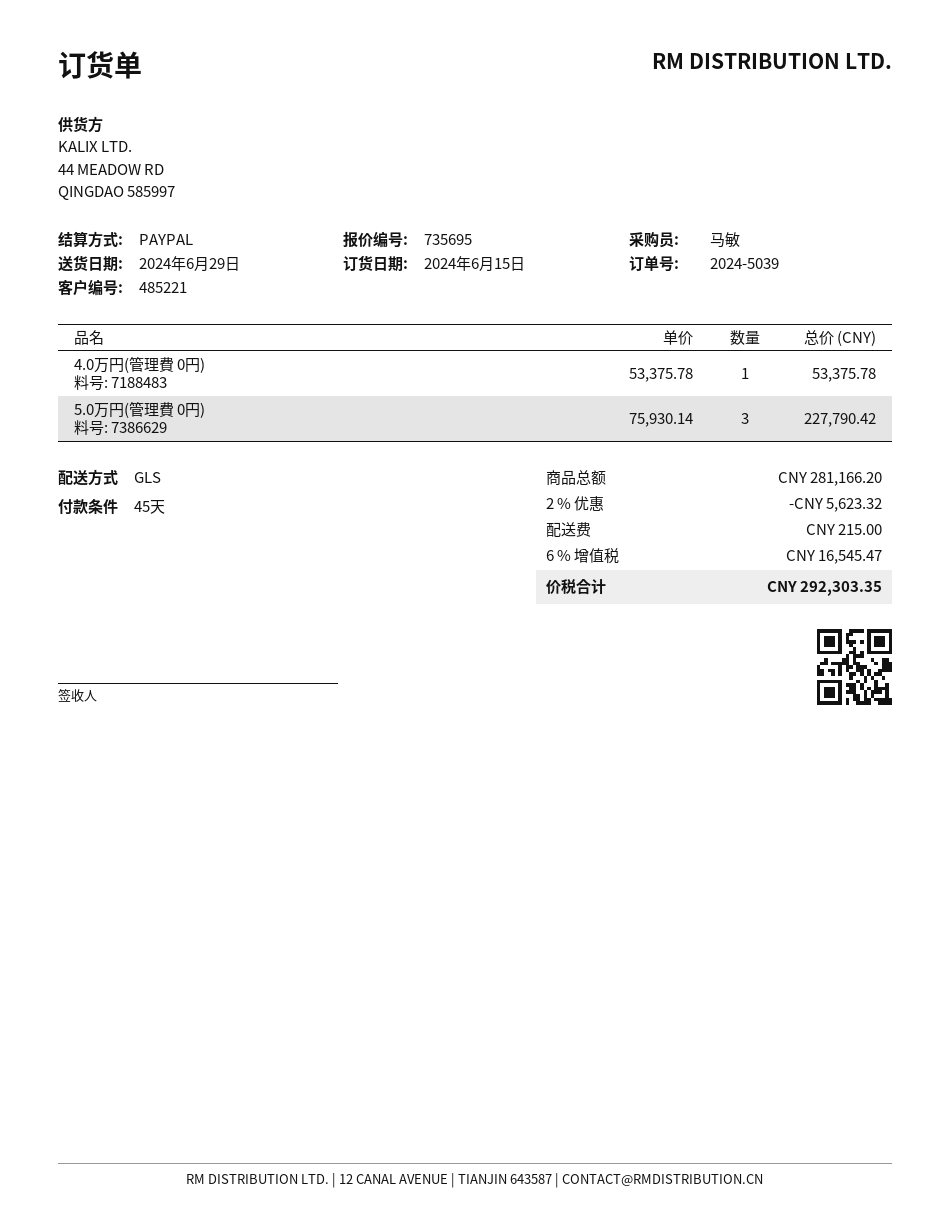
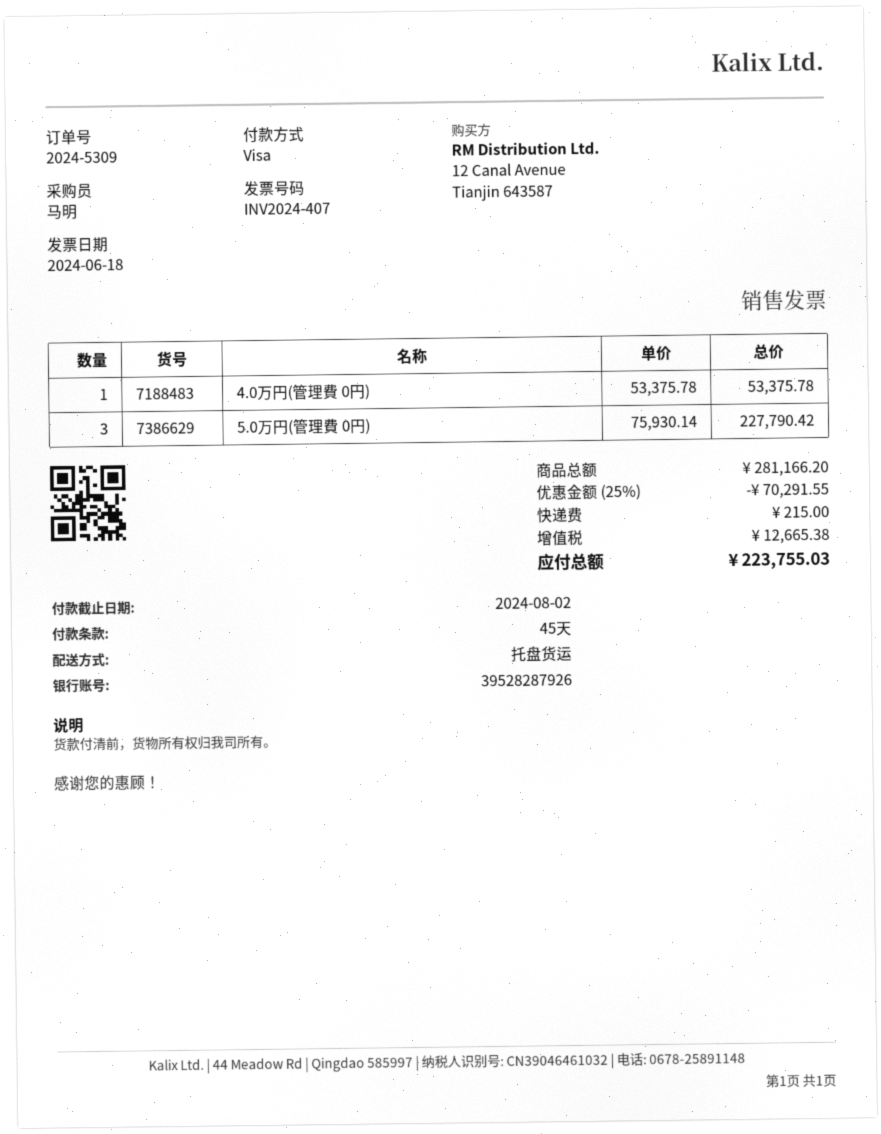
order number: 2024-5039 -> 2024-5309
ordered by: 马敏 -> 马明
payment method: PayPal -> Visa
shipping method: GLS -> pallet freight
discount: 2% = 5623.32 -> 25% = 70291.55
tax: 16545.47 -> 12665.38
total: 292303.35 -> 223755.03

